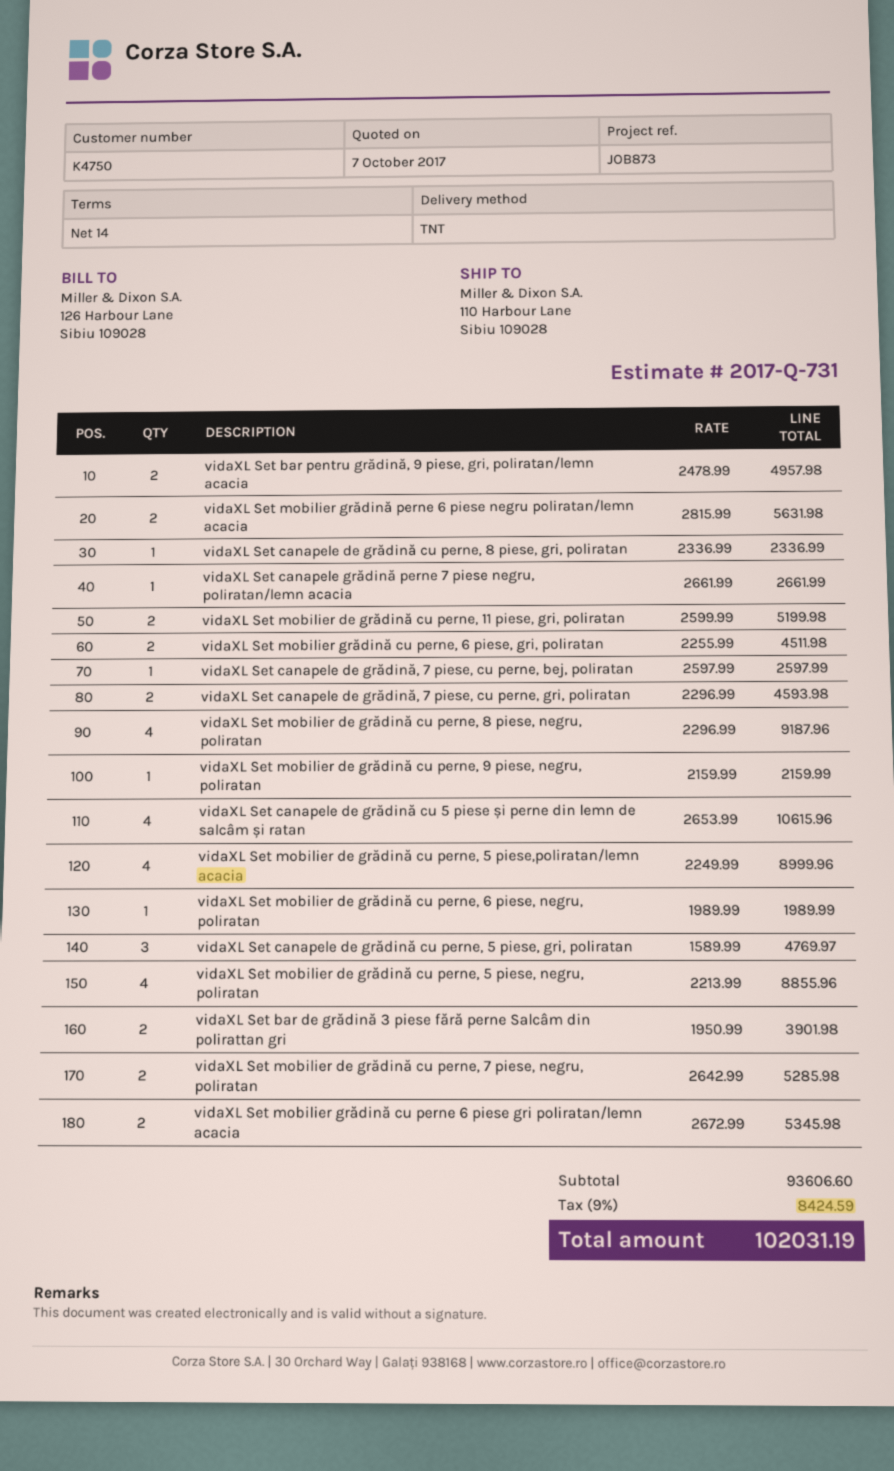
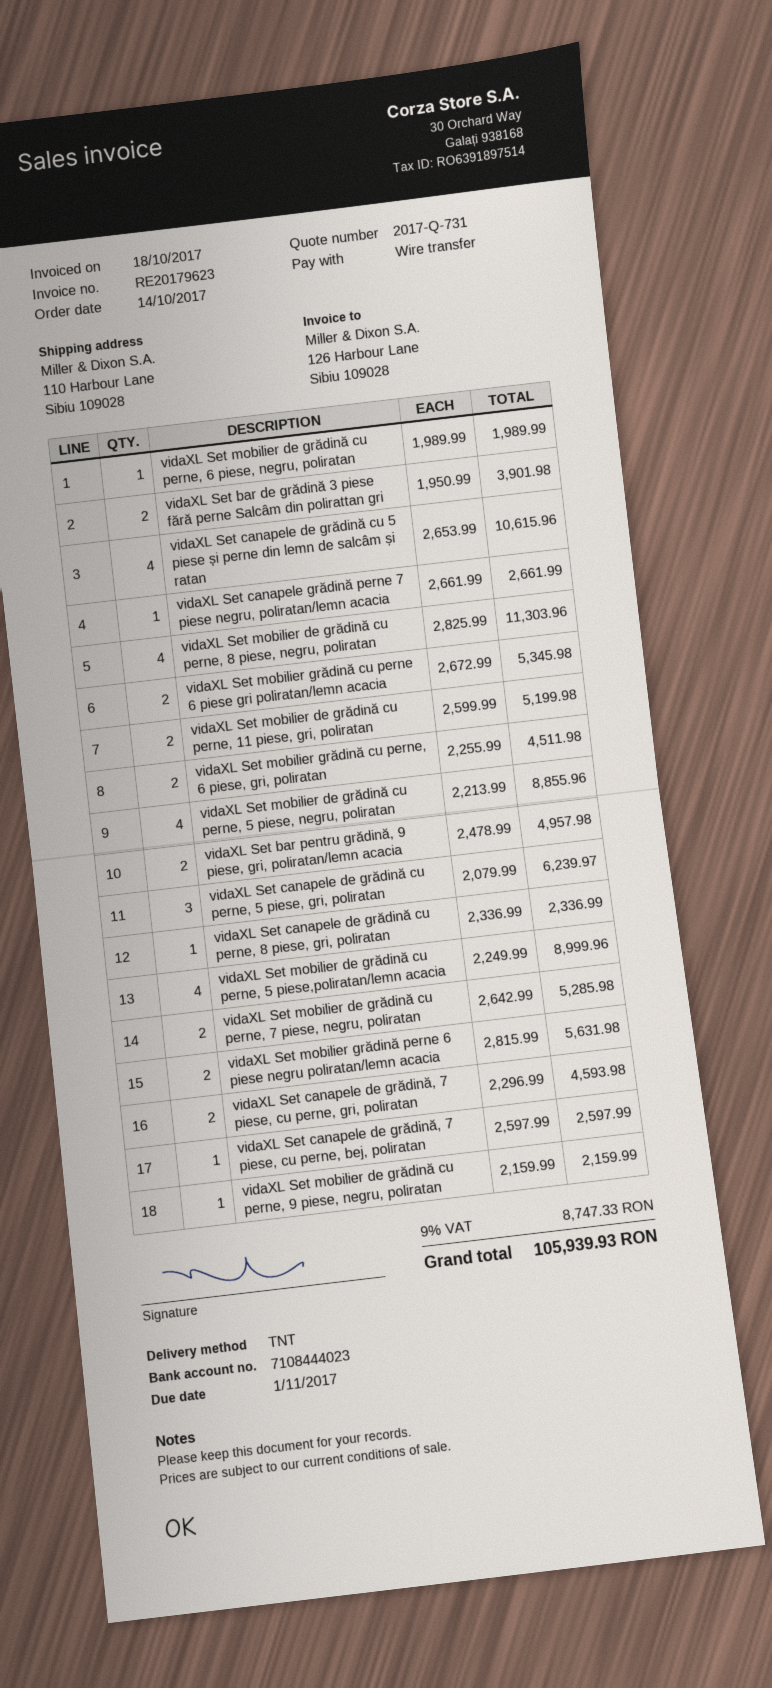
vidaXL Set mobilier de grădină cu perne, 8 piese, negru, poliratan: 4 x 2296.99 = 9187.96 -> 4 x 2825.99 = 11303.96
vidaXL Set canapele de grădină cu perne, 5 piese, gri, poliratan: 3 x 1589.99 = 4769.97 -> 3 x 2079.99 = 6239.97
tax: 9% = 8424.59 -> 9% = 8747.33
total: 102031.19 -> 105939.93

